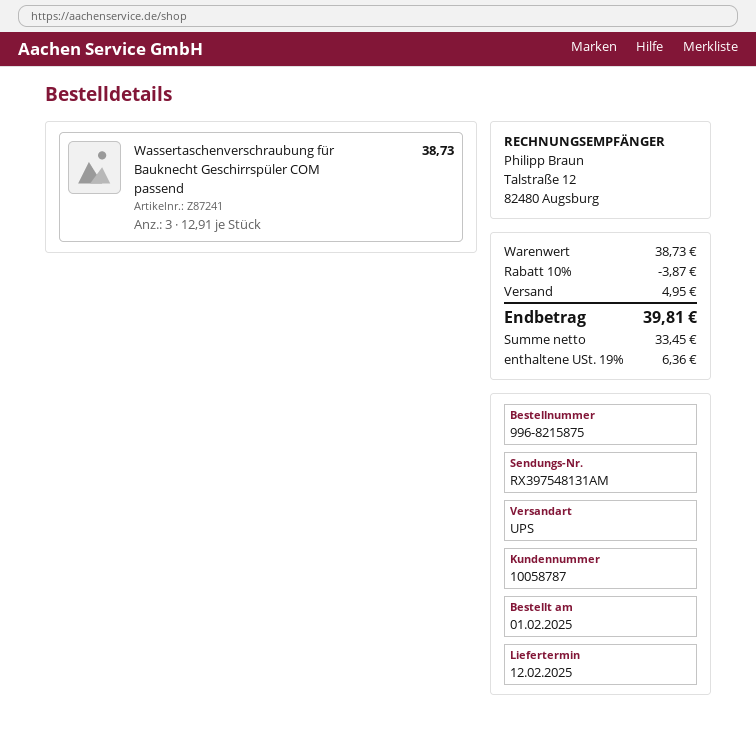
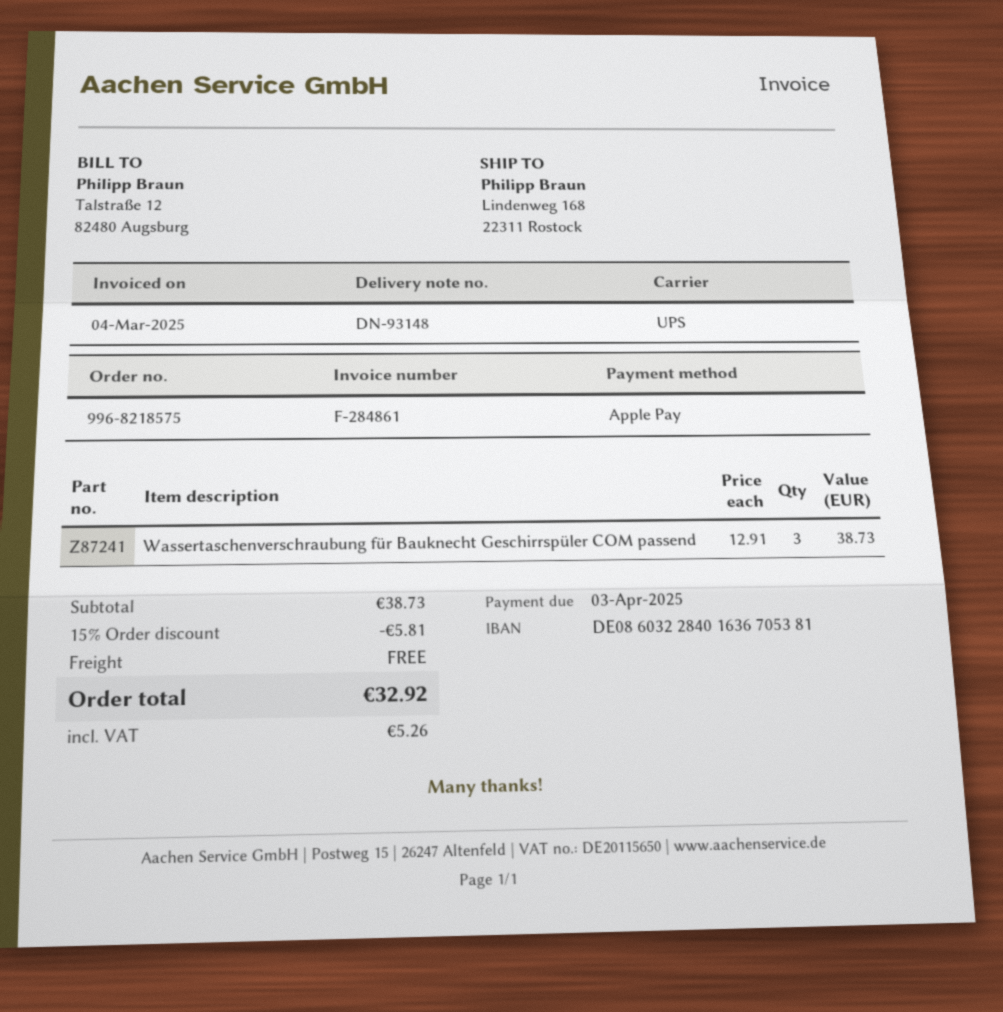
order number: 996-8215875 -> 996-8218575
discount: 10% = 3.87 -> 15% = 5.81
shipping: 4.95 -> 0.00
tax: 6.36 -> 5.26
total: 39.81 -> 32.92

